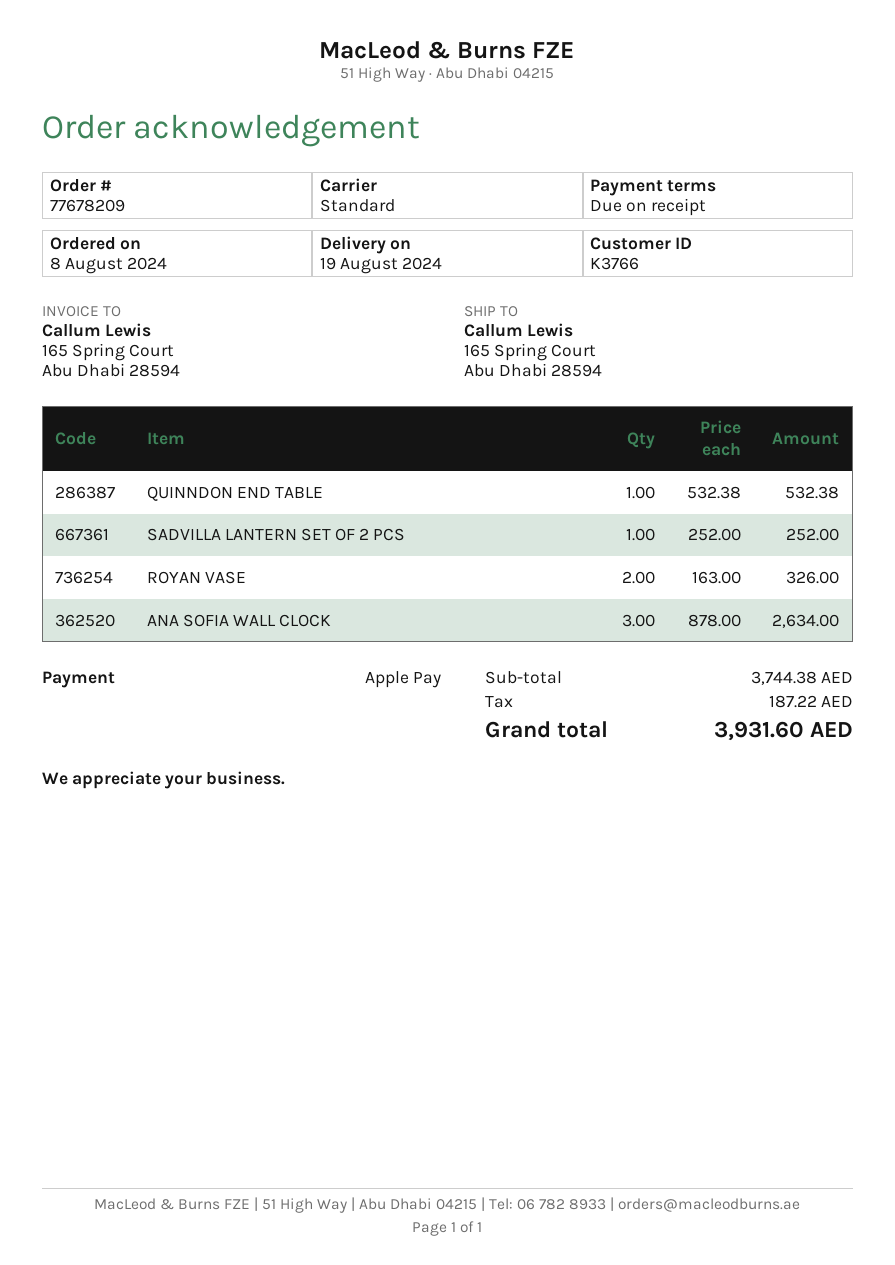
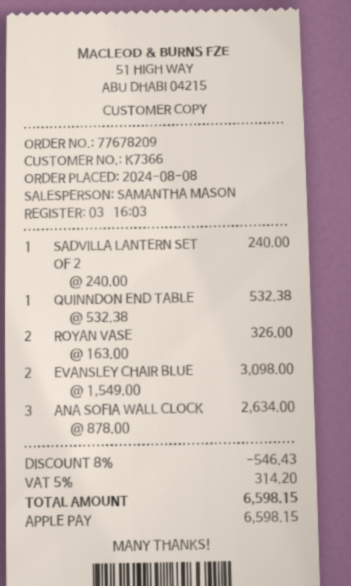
customer number: K3766 -> K7366
SADVILLA LANTERN SET OF 2 PCS: 1 x 252.00 = 252.00 -> 1 x 240.00 = 240.00
EVANSLEY CHAIR BLUE: none -> 2 x 1549.00 = 3098.00
discount: none -> 8% = 546.43
tax: 187.22 -> 314.20
total: 3931.60 -> 6598.15

